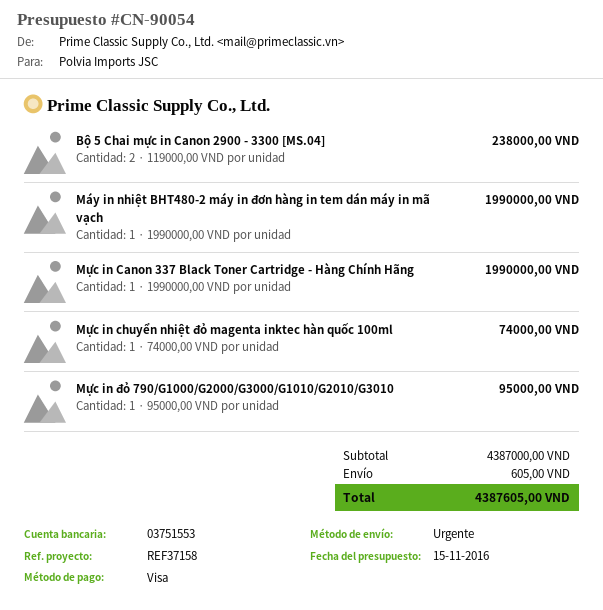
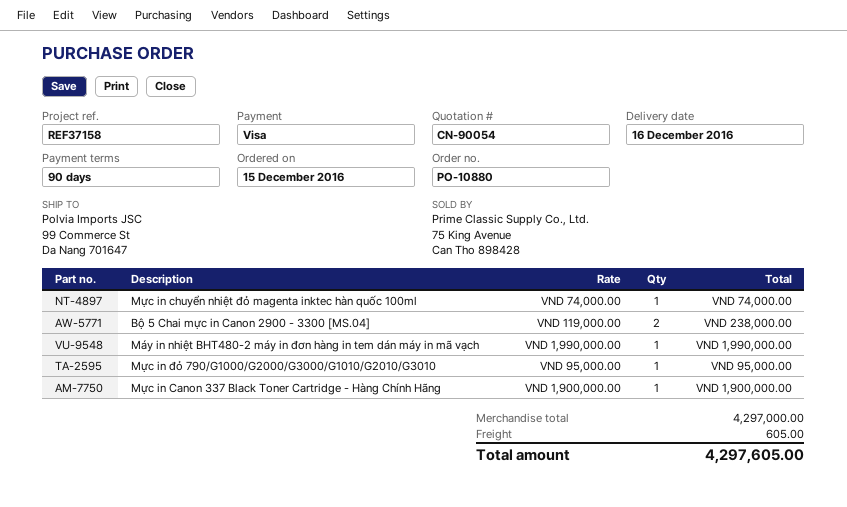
Mực in Canon 337 Black Toner Cartridge - Hàng Chính Hãng: 1 x 1990000.00 = 1990000.00 -> 1 x 1900000.00 = 1900000.00
subtotal: 4387000.00 -> 4297000.00
total: 4387605.00 -> 4297605.00

